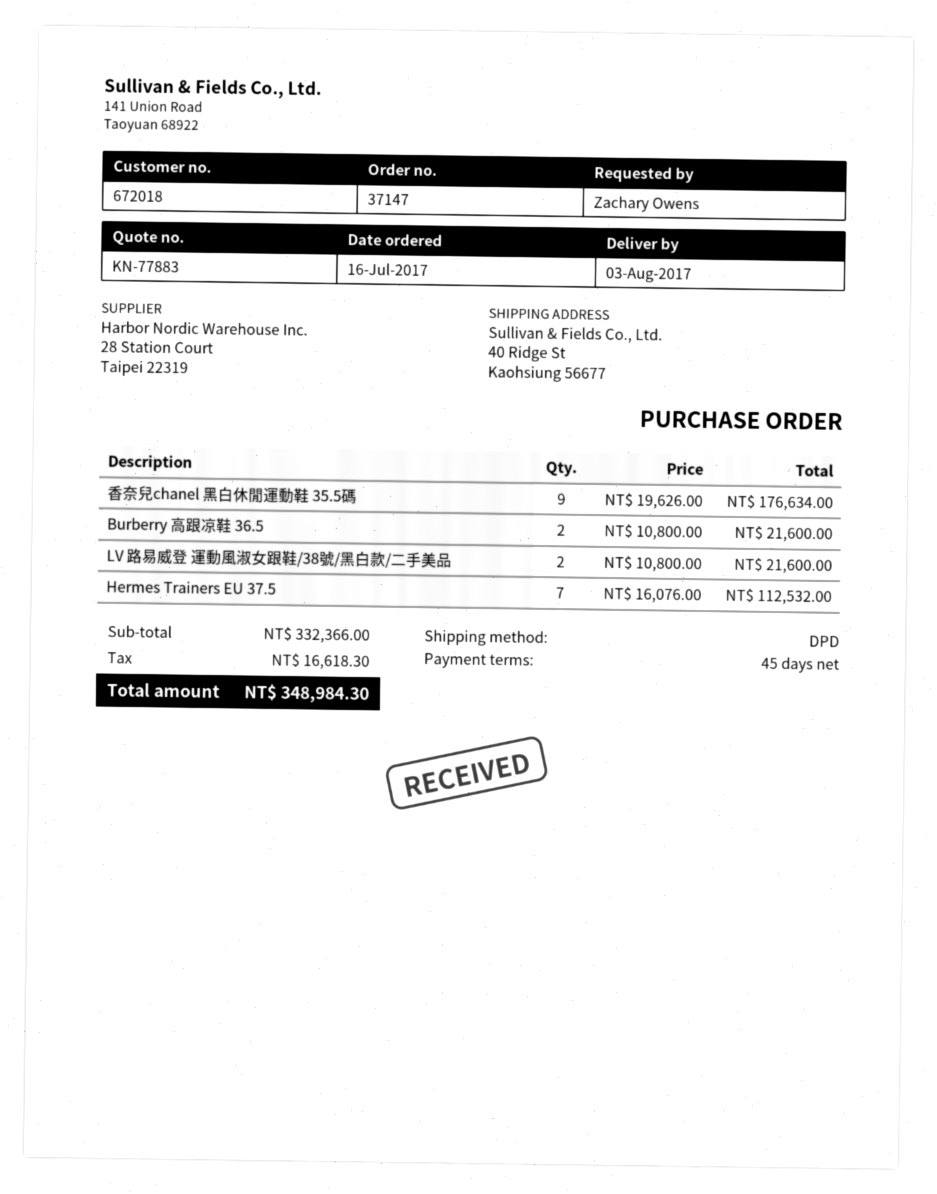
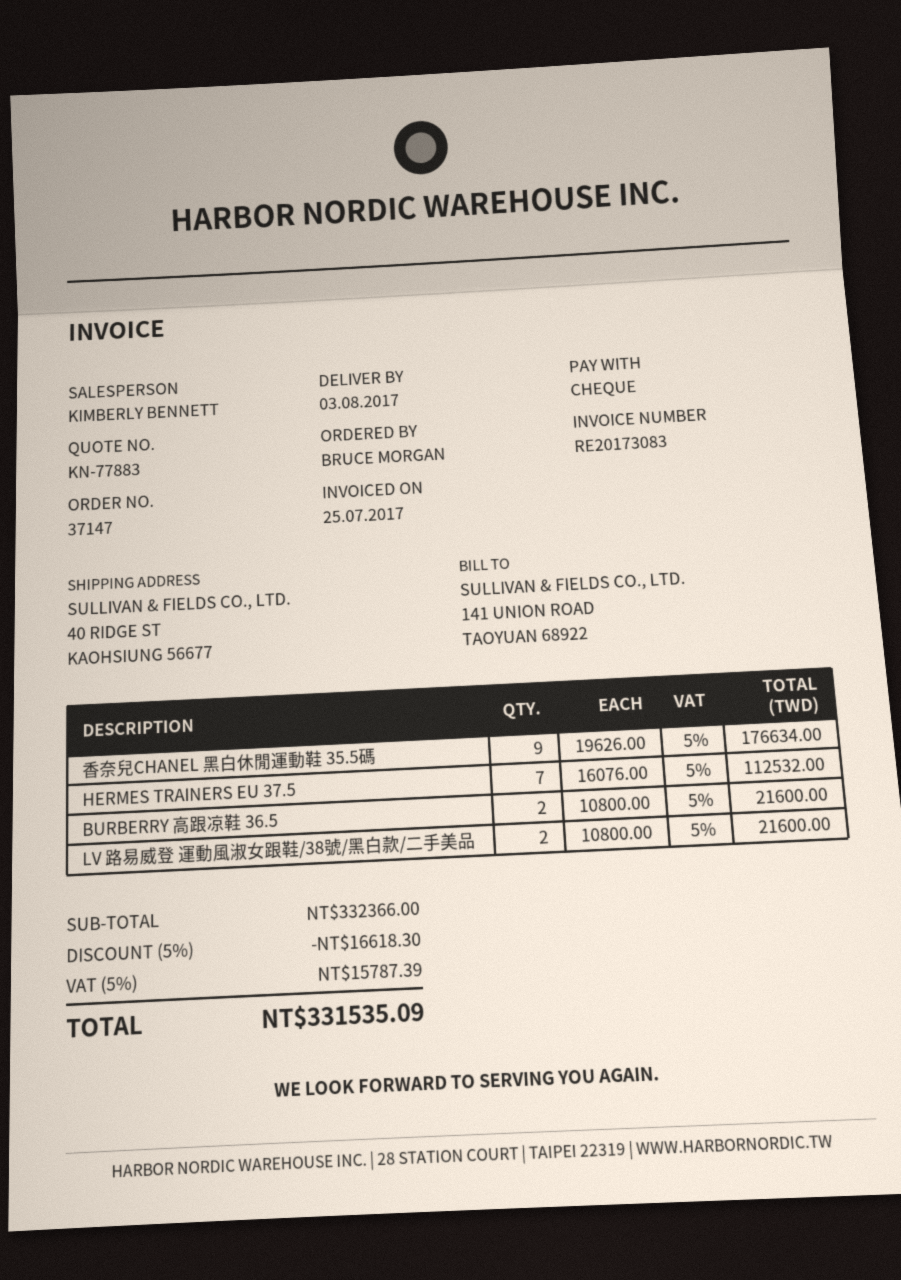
ordered by: Zachary Owens -> BRUCE MORGAN
discount: none -> 5% = 16618.30
tax: 16618.30 -> 15787.39
total: 348984.30 -> 331535.09

